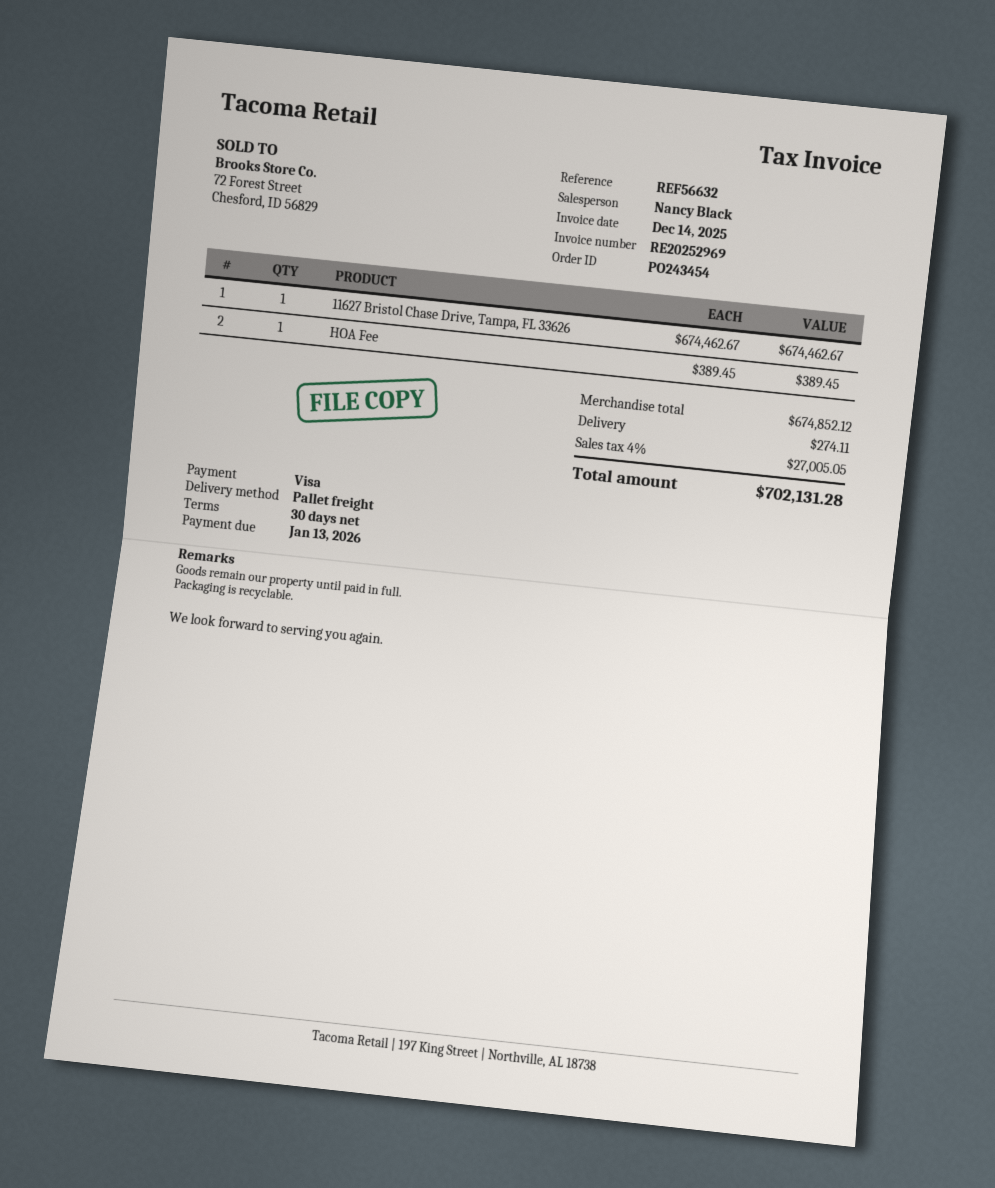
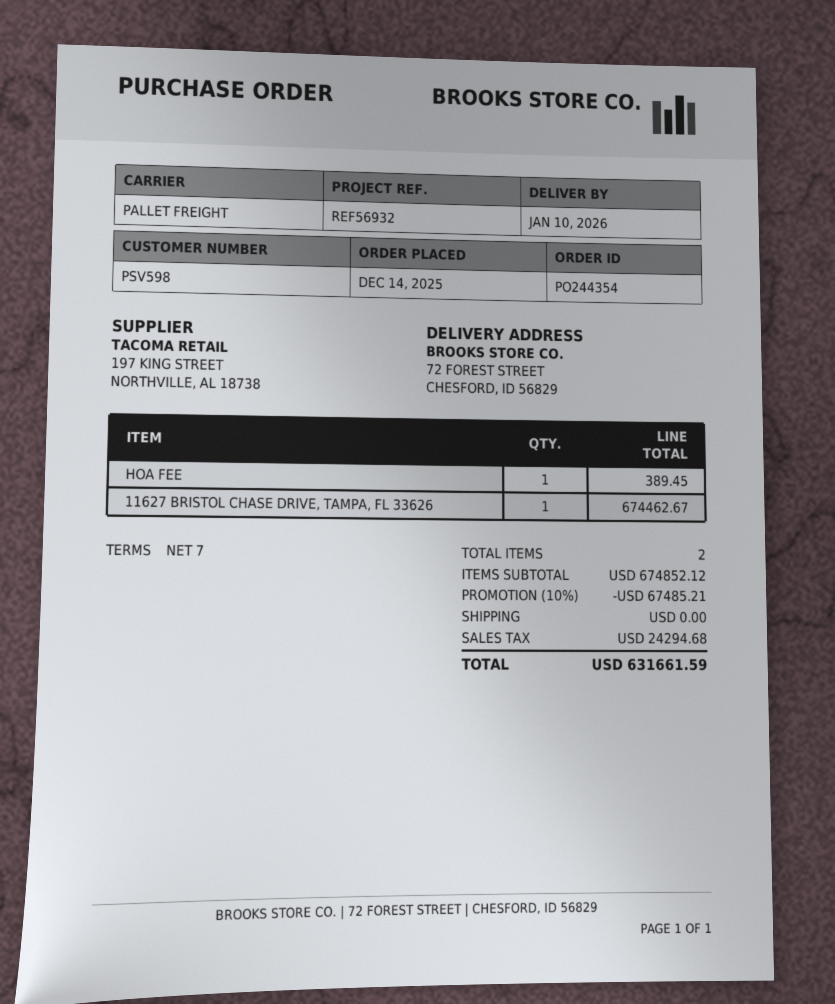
order number: PO243454 -> PO244354
payment terms: 30 days -> 7 days
reference: REF56632 -> REF56932
discount: none -> 10% = 67485.21
shipping: 274.11 -> 0.00
tax: 27005.05 -> 24294.68
total: 702131.28 -> 631661.59

